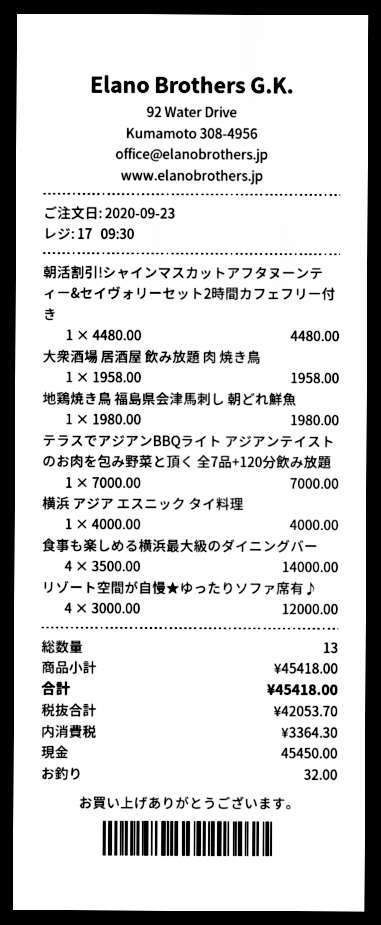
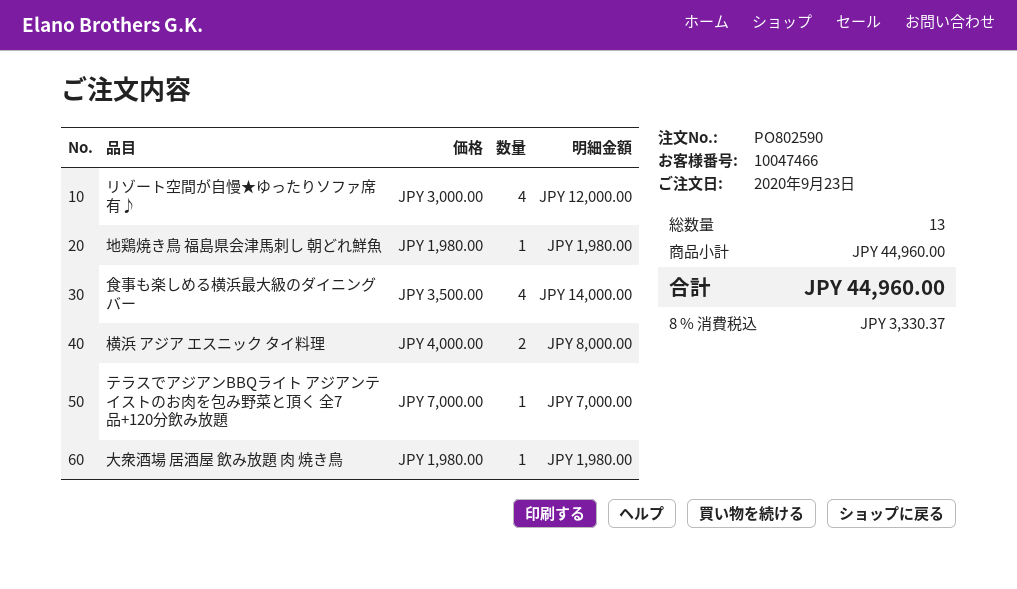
朝活割引!シャインマスカットアフタヌーンティー&セイヴォリーセット2時間カフェフリー付き: 1 x 4480.00 = 4480.00 -> none
大衆酒場 居酒屋 飲み放題 肉 焼き鳥: 1 x 1958.00 = 1958.00 -> 1 x 1980.00 = 1980.00
横浜 アジア エスニック タイ料理: 1 x 4000.00 = 4000.00 -> 2 x 4000.00 = 8000.00
subtotal: 45418.00 -> 44960.00
tax: 3364.30 -> 3330.37
total: 45418.00 -> 44960.00

